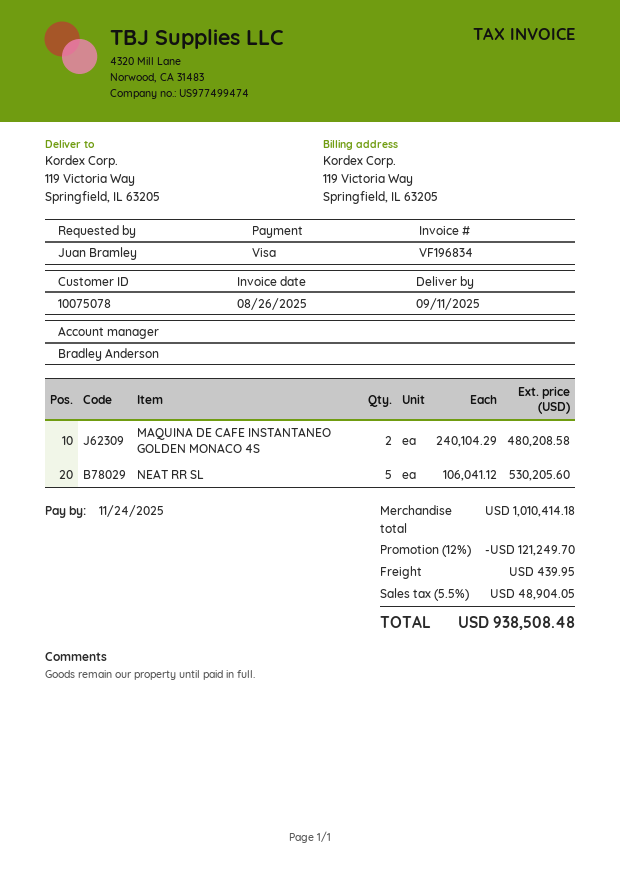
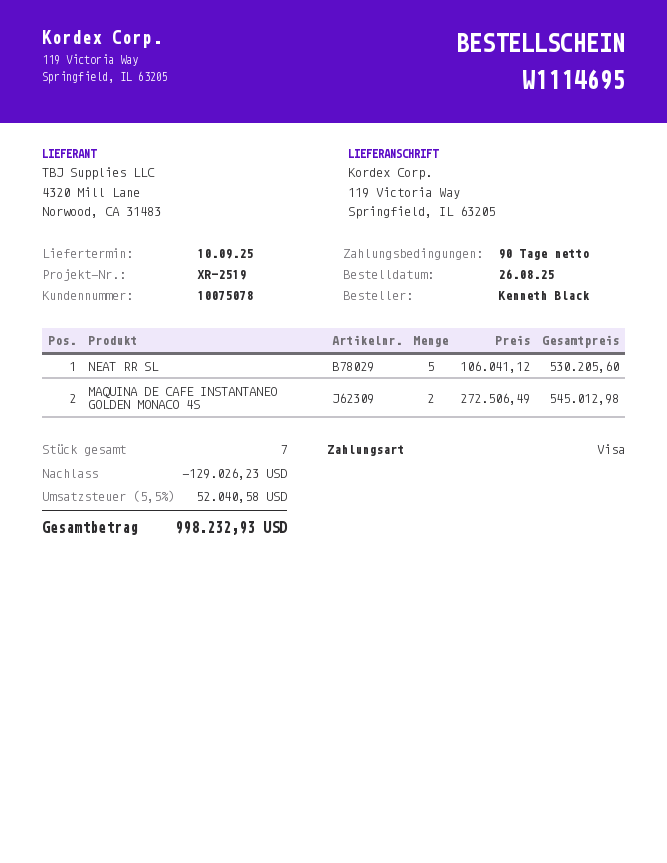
delivery date: 2025-09-11 -> 2025-09-10
ordered by: Juan Bramley -> Kenneth Black
MAQUINA DE CAFE INSTANTANEO GOLDEN MONACO 4S: 2 x 240104.29 = 480208.58 -> 2 x 272506.49 = 545012.98
discount: 121249.70 -> 129026.23
shipping: 439.95 -> none
tax: 5.5% = 48904.05 -> 5.5% = 52040.58
total: 938508.48 -> 998232.93

